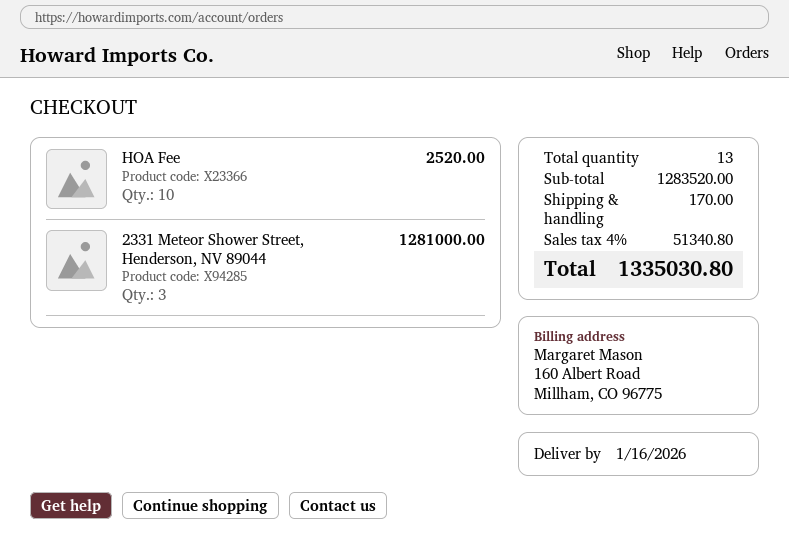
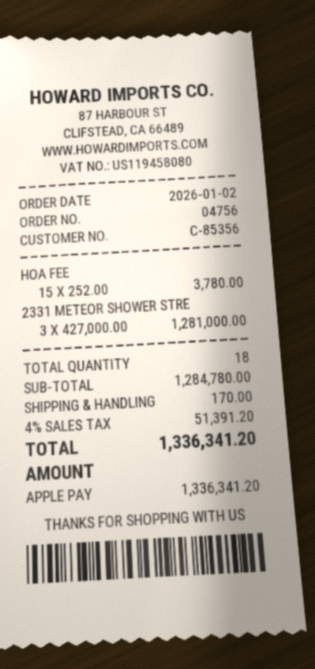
HOA Fee: 10 for 2520.00 -> 15 for 3780.00
total quantity: 13 -> 18
subtotal: 1283520.00 -> 1284780.00
tax: 4% = 51340.80 -> 4% = 51391.20
total: 1335030.80 -> 1336341.20

